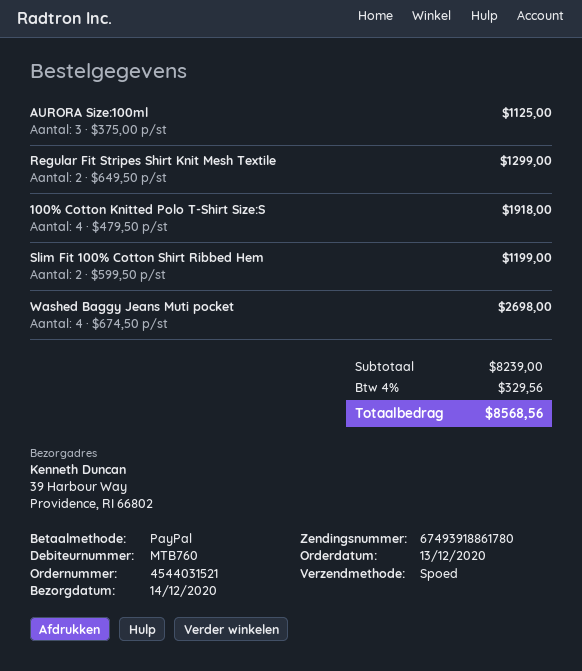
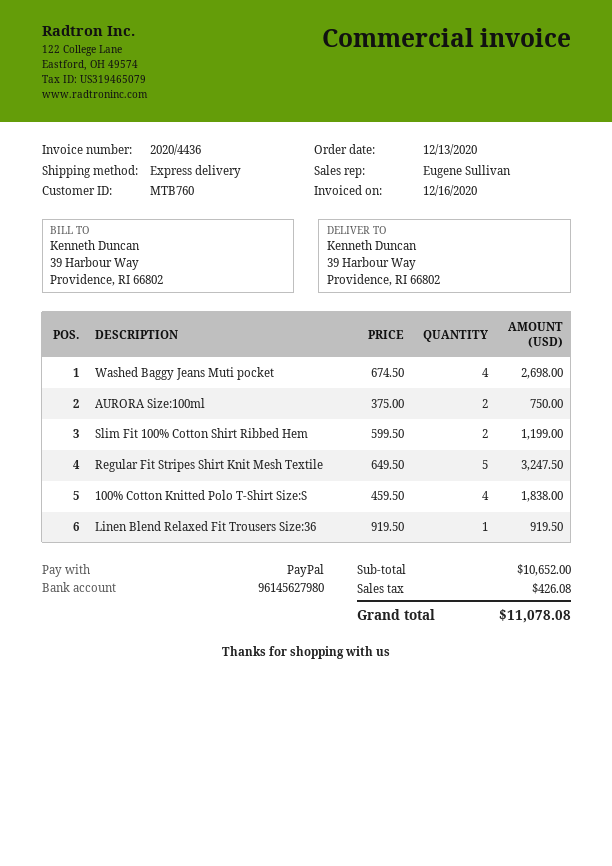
AURORA Size:100ml: 3 x 375.00 = 1125.00 -> 2 x 375.00 = 750.00
Regular Fit Stripes Shirt Knit Mesh Textile: 2 x 649.50 = 1299.00 -> 5 x 649.50 = 3247.50
100% Cotton Knitted Polo T-Shirt Size:S: 4 x 479.50 = 1918.00 -> 4 x 459.50 = 1838.00
Linen Blend Relaxed Fit Trousers Size:36: none -> 1 x 919.50 = 919.50
subtotal: 8239.00 -> 10652.00
tax: 329.56 -> 426.08
total: 8568.56 -> 11078.08

